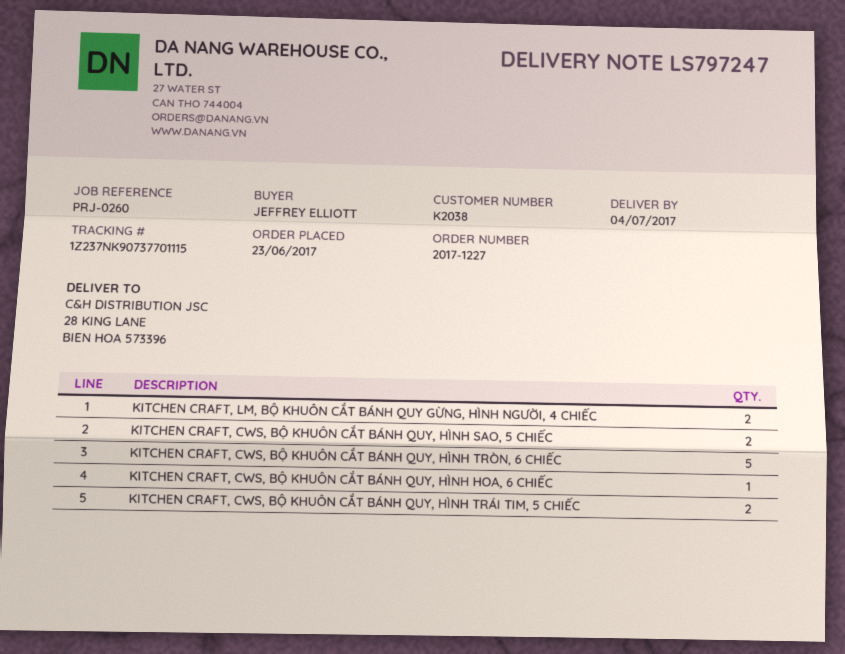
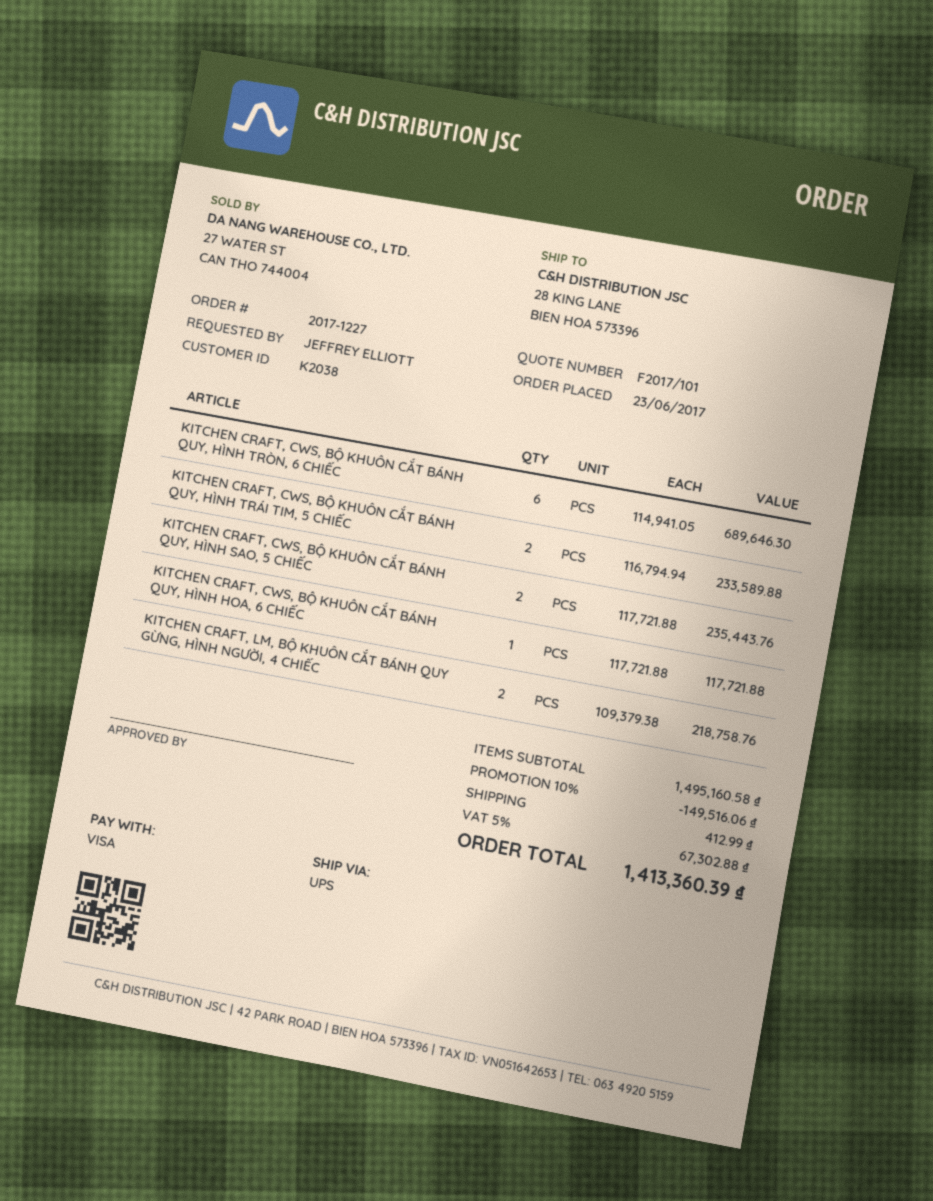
KITCHEN CRAFT, CWS, BỘ KHUÔN CẮT BÁNH QUY, HÌNH TRÒN, 6 CHIẾC: 5 -> 6

